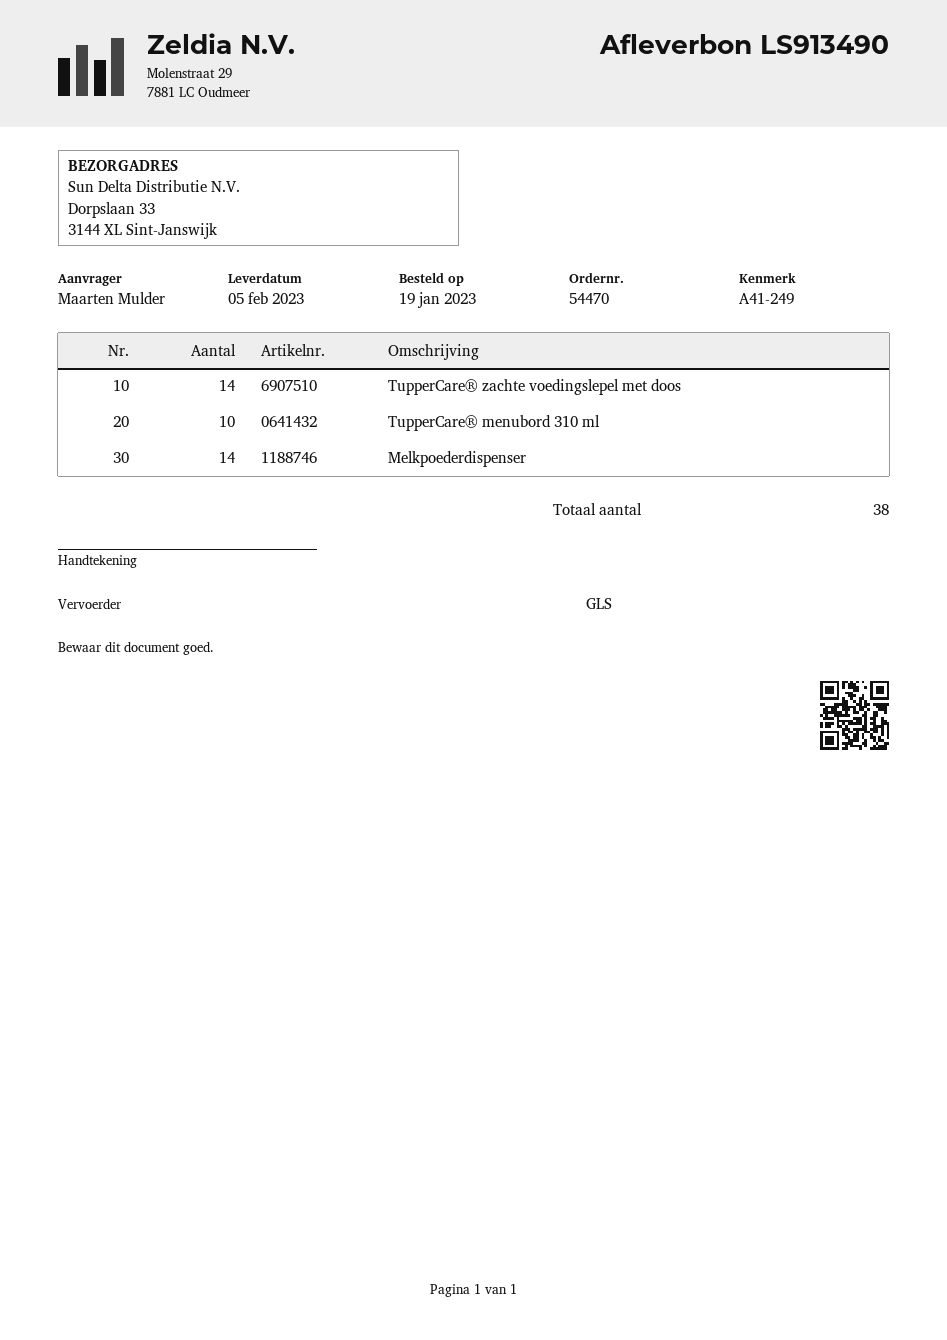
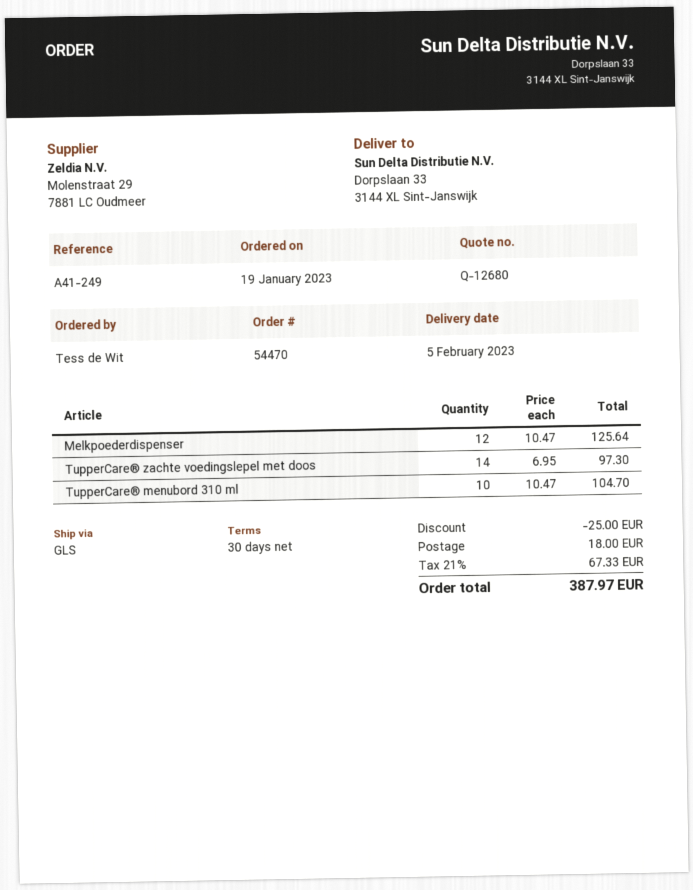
ordered by: Maarten Mulder -> Tess de Wit
Melkpoederdispenser: 14 -> 12

